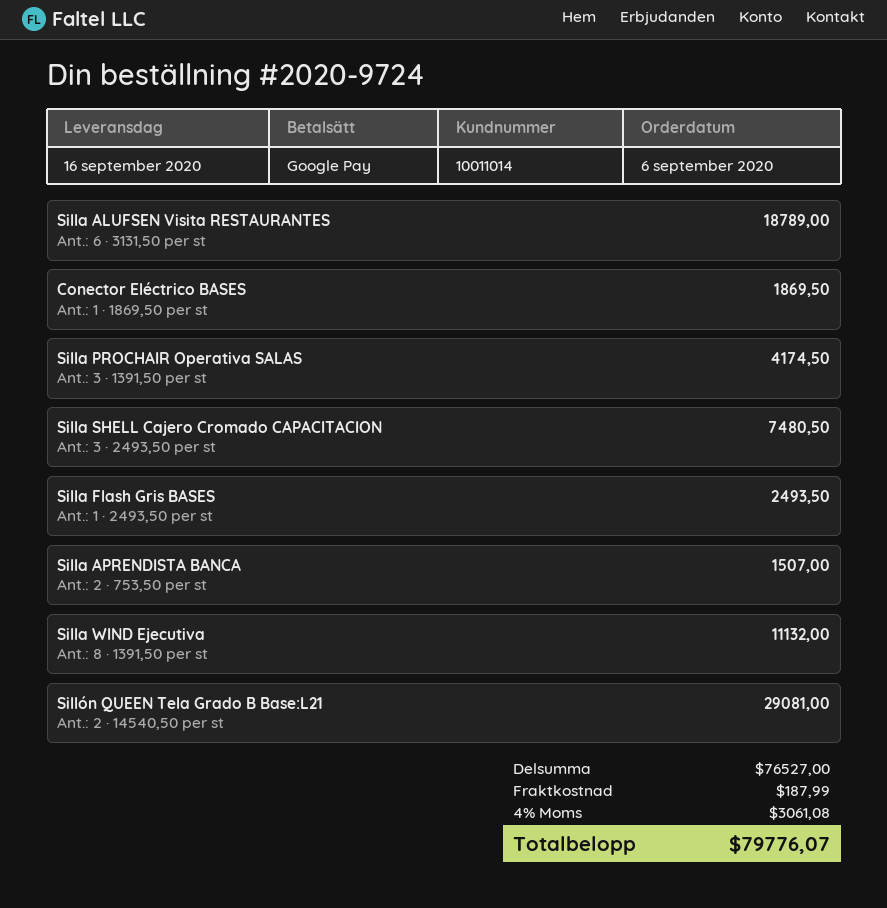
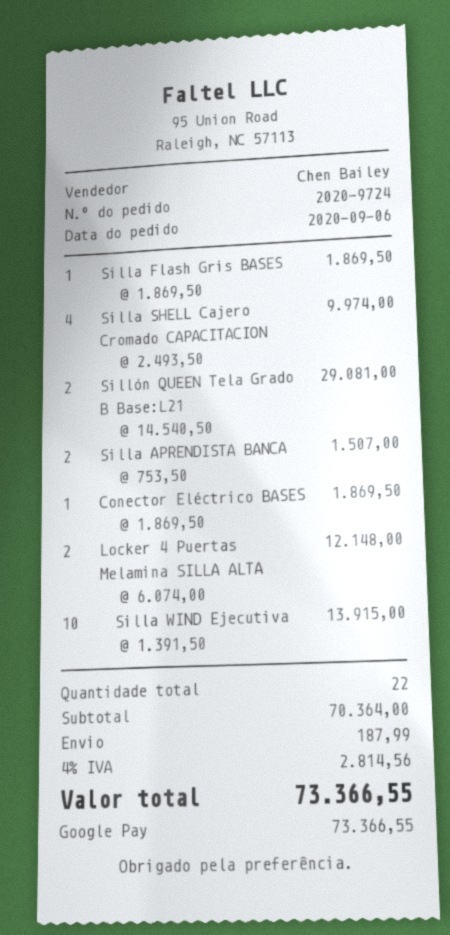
Silla ALUFSEN Visita RESTAURANTES: 6 x 3131.50 = 18789.00 -> none
Silla PROCHAIR Operativa SALAS: 3 x 1391.50 = 4174.50 -> none
Silla SHELL Cajero Cromado CAPACITACION: 3 x 2493.50 = 7480.50 -> 4 x 2493.50 = 9974.00
Silla Flash Gris BASES: 1 x 2493.50 = 2493.50 -> 1 x 1869.50 = 1869.50
Silla WIND Ejecutiva: 8 x 1391.50 = 11132.00 -> 10 x 1391.50 = 13915.00
Locker 4 Puertas Melamina SILLA ALTA: none -> 2 x 6074.00 = 12148.00
subtotal: 76527.00 -> 70364.00
tax: 4% = 3061.08 -> 4% = 2814.56
total: 79776.07 -> 73366.55

